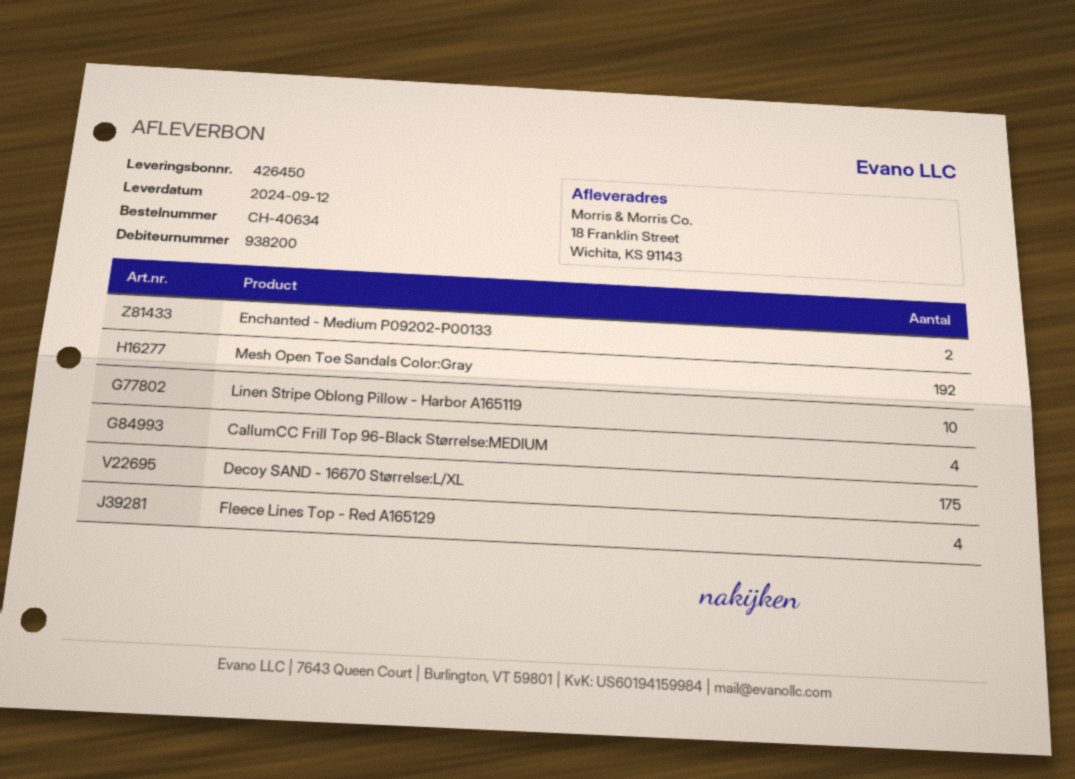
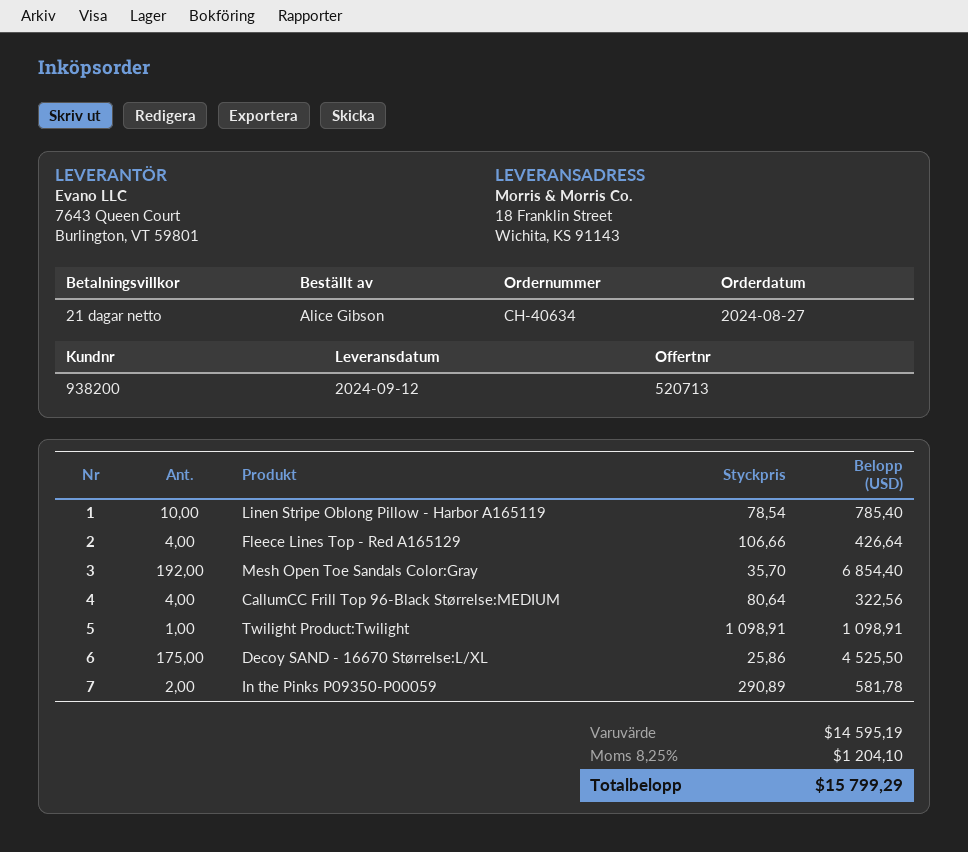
Enchanted - Medium P09202-P00133: 2 -> none
Twilight Product:Twilight: none -> 1
In the Pinks P09350-P00059: none -> 2

